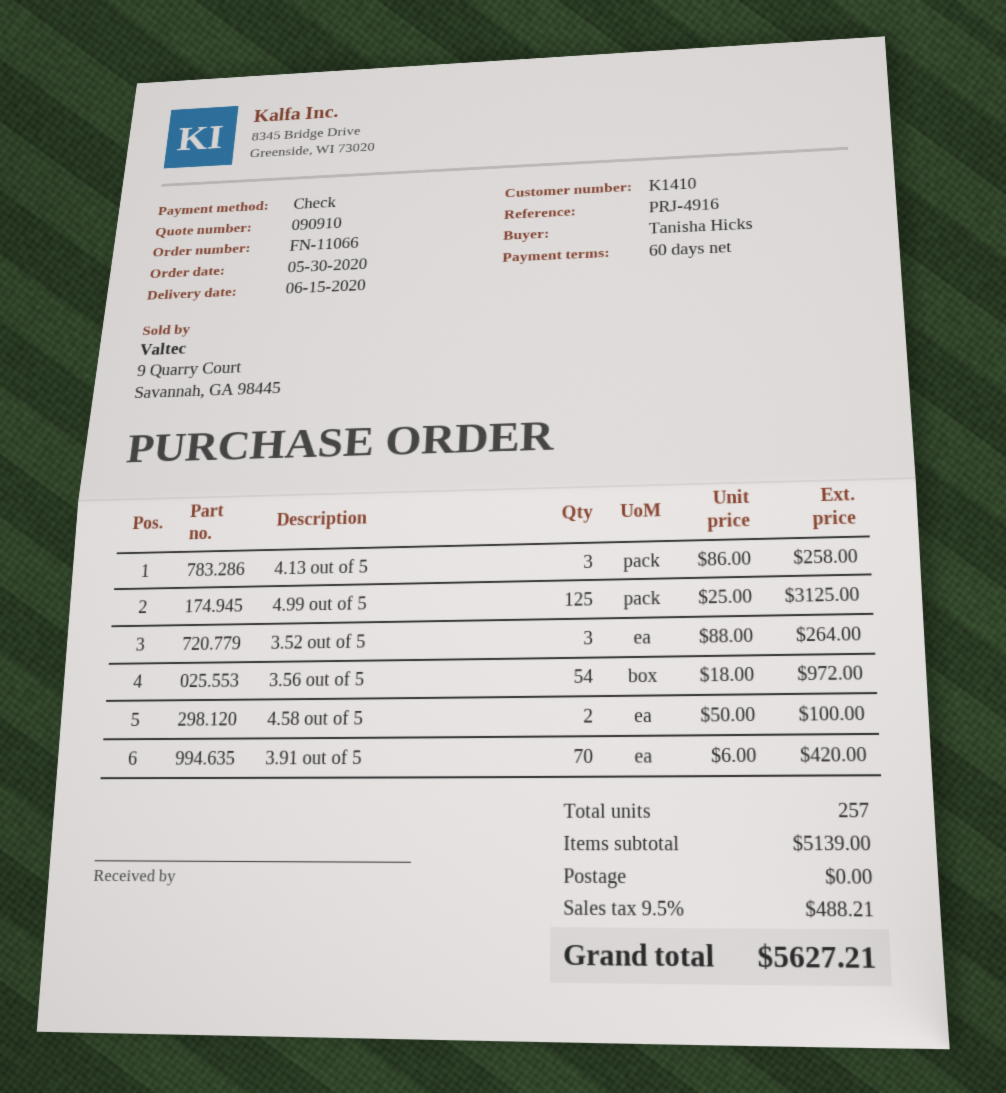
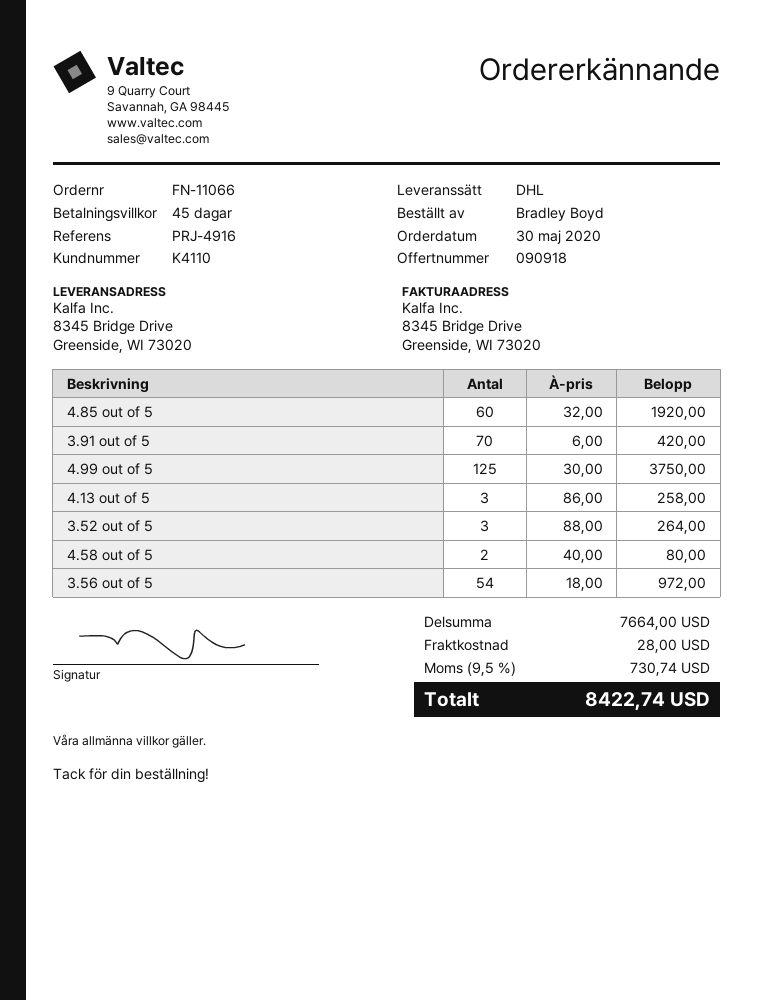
quote number: 090910 -> 090918
payment terms: 60 days -> 45 days
customer number: K1410 -> K4110
ordered by: Tanisha Hicks -> Bradley Boyd
4.99 out of 5: 125 x 25.00 = 3125.00 -> 125 x 30.00 = 3750.00
4.58 out of 5: 2 x 50.00 = 100.00 -> 2 x 40.00 = 80.00
4.85 out of 5: none -> 60 x 32.00 = 1920.00
subtotal: 5139.00 -> 7664.00
shipping: 0.00 -> 28.00
tax: 9.5% = 488.21 -> 9.5% = 730.74
total: 5627.21 -> 8422.74

